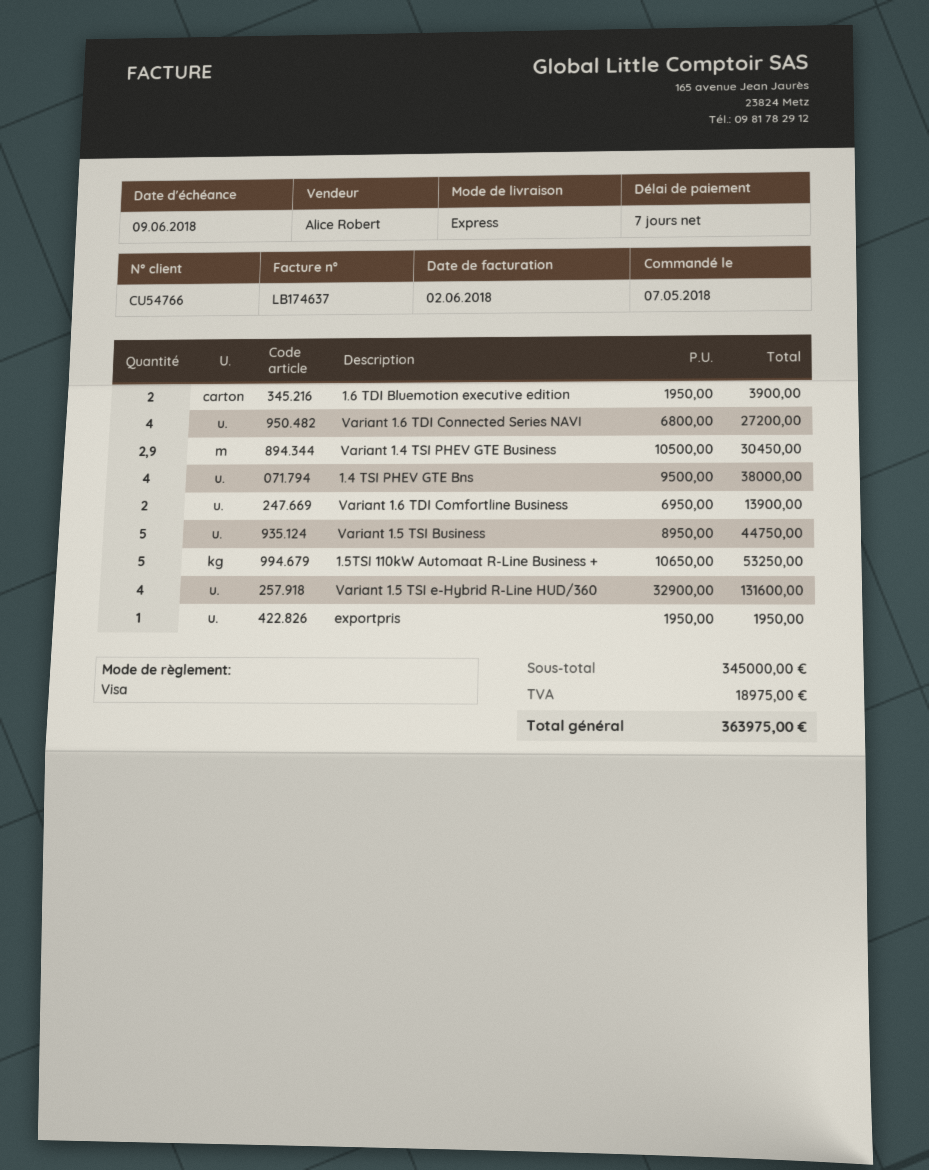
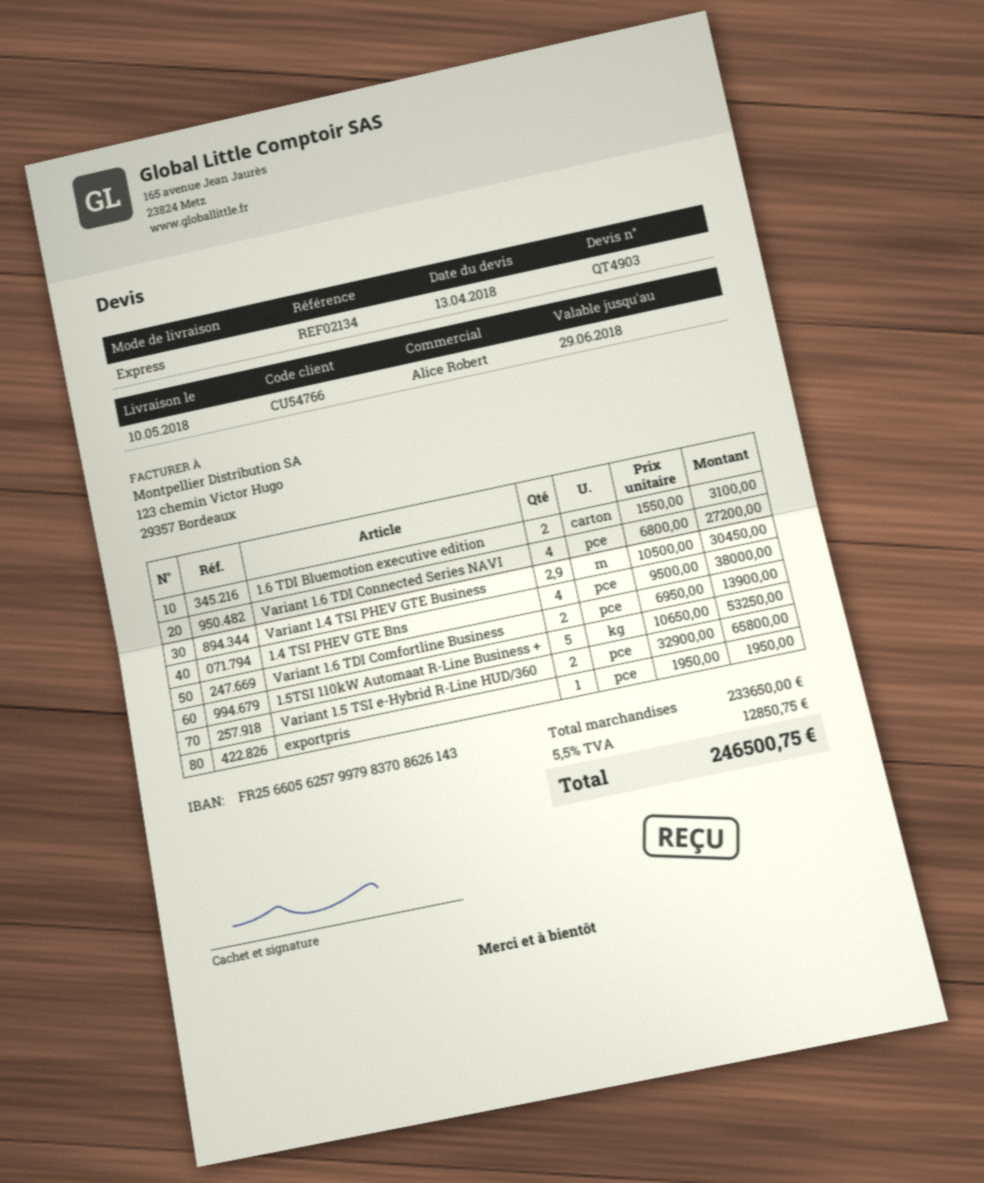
1.6 TDI Bluemotion executive edition: 2 x 1950.00 = 3900.00 -> 2 x 1550.00 = 3100.00
Variant 1.5 TSI Business: 5 x 8950.00 = 44750.00 -> none
Variant 1.5 TSI e-Hybrid R-Line HUD/360: 4 x 32900.00 = 131600.00 -> 2 x 32900.00 = 65800.00
subtotal: 345000.00 -> 233650.00
tax: 18975.00 -> 12850.75
total: 363975.00 -> 246500.75

